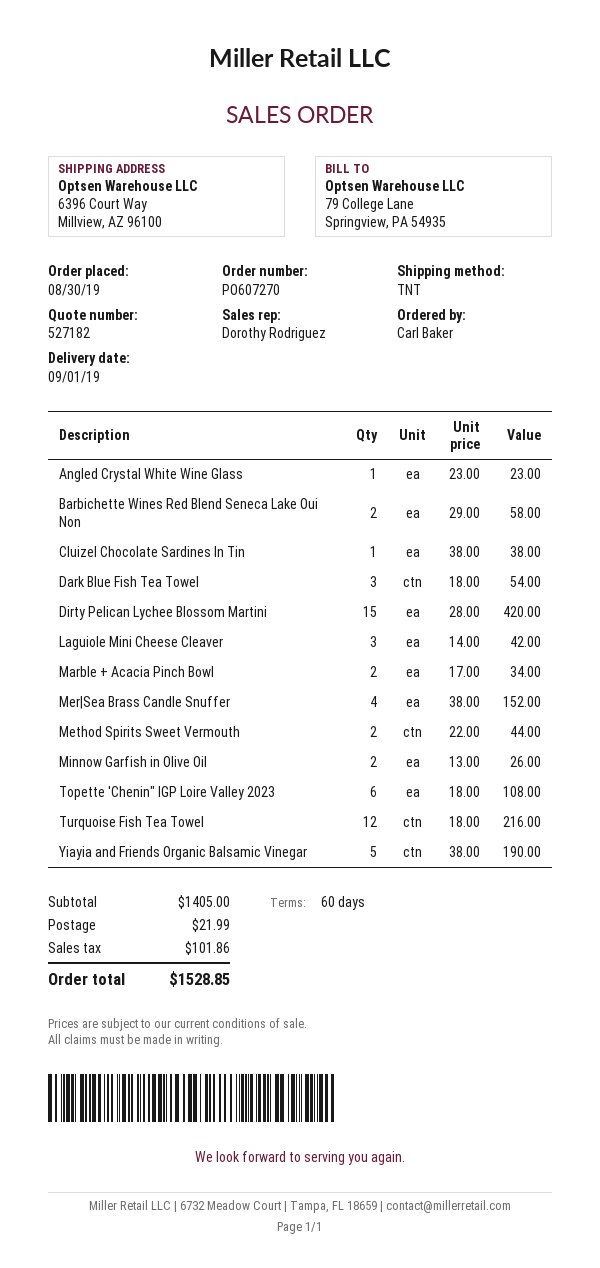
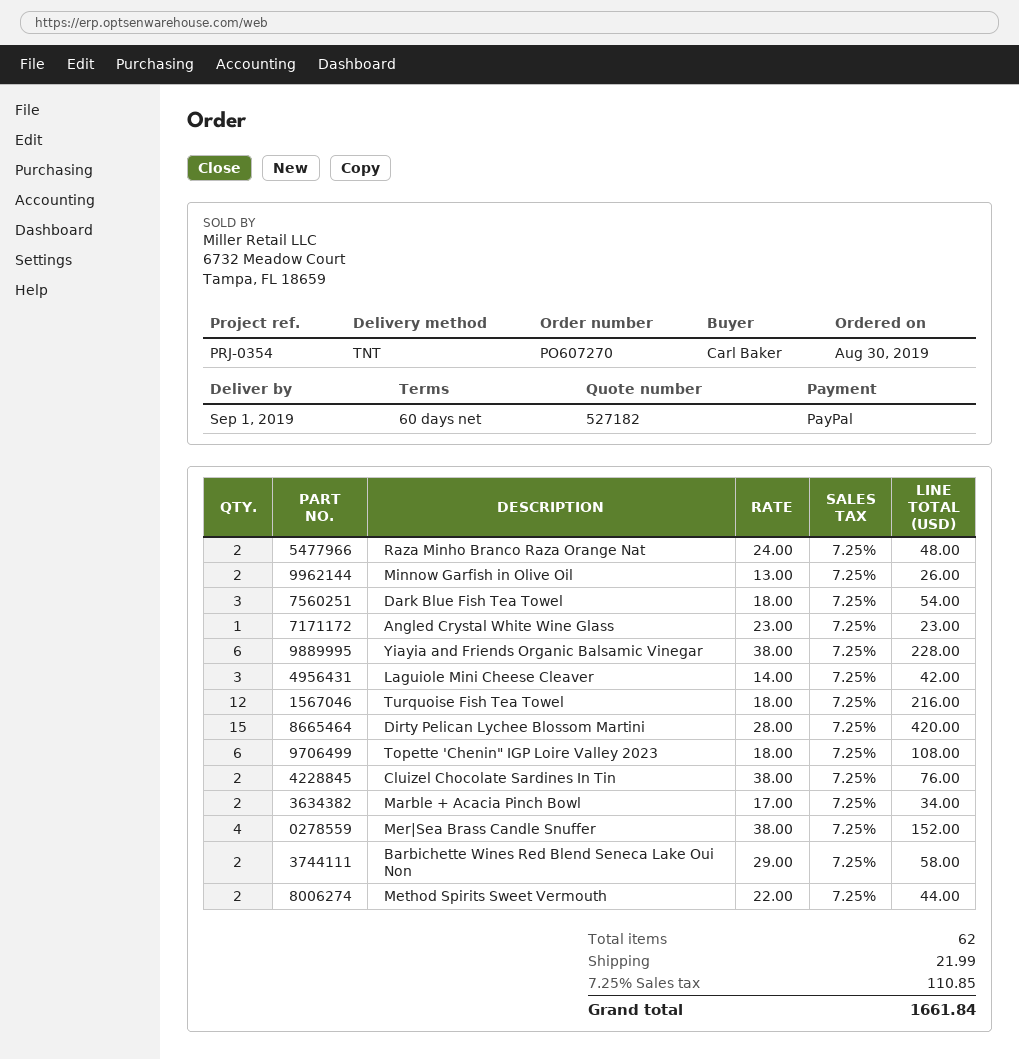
Cluizel Chocolate Sardines In Tin: 1 x 38.00 = 38.00 -> 2 x 38.00 = 76.00
Yiayia and Friends Organic Balsamic Vinegar: 5 x 38.00 = 190.00 -> 6 x 38.00 = 228.00
Raza Minho Branco Raza Orange Nat: none -> 2 x 24.00 = 48.00
tax: 101.86 -> 110.85
total: 1528.85 -> 1661.84

